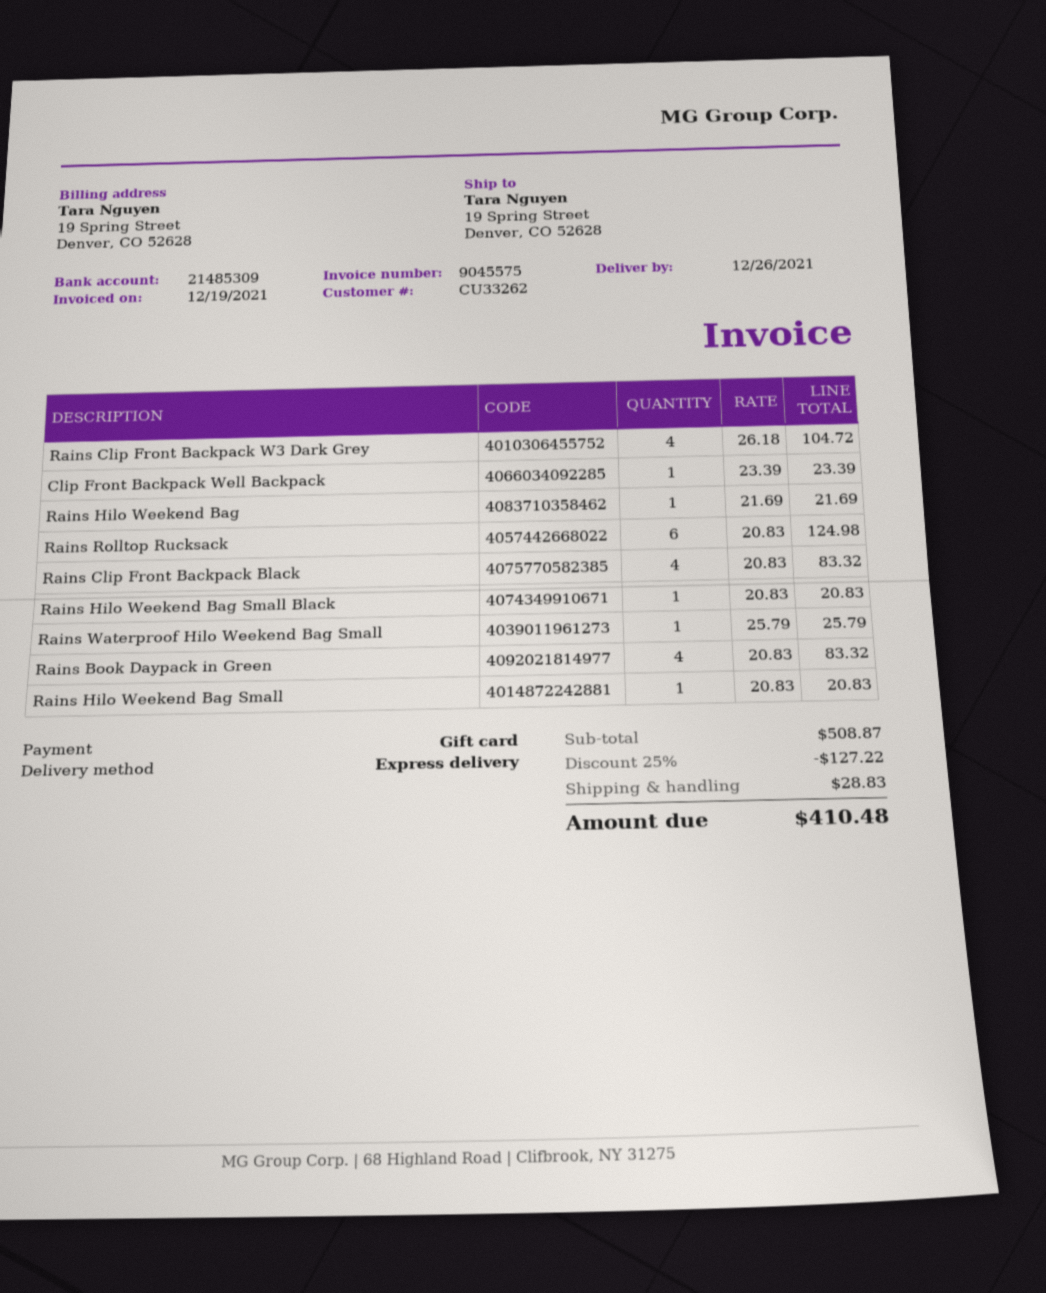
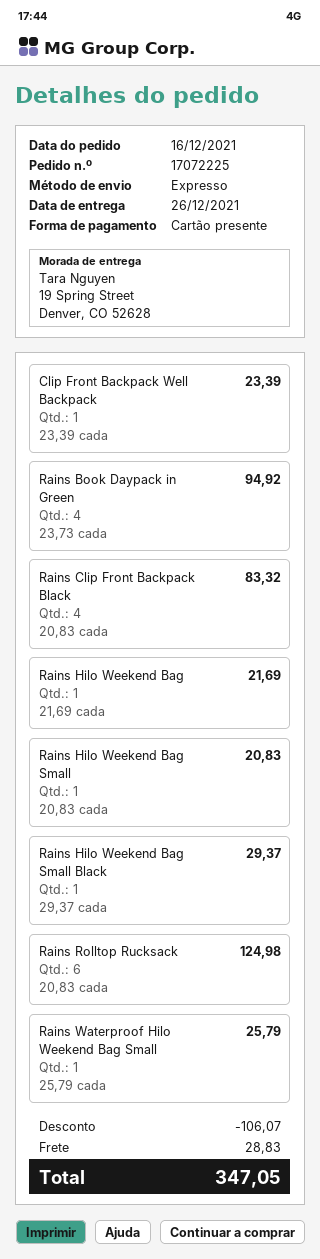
Rains Clip Front Backpack W3 Dark Grey: 4 x 26.18 = 104.72 -> none
Rains Hilo Weekend Bag Small Black: 1 x 20.83 = 20.83 -> 1 x 29.37 = 29.37
Rains Book Daypack in Green: 4 x 20.83 = 83.32 -> 4 x 23.73 = 94.92
discount: 127.22 -> 106.07
total: 410.48 -> 347.05

